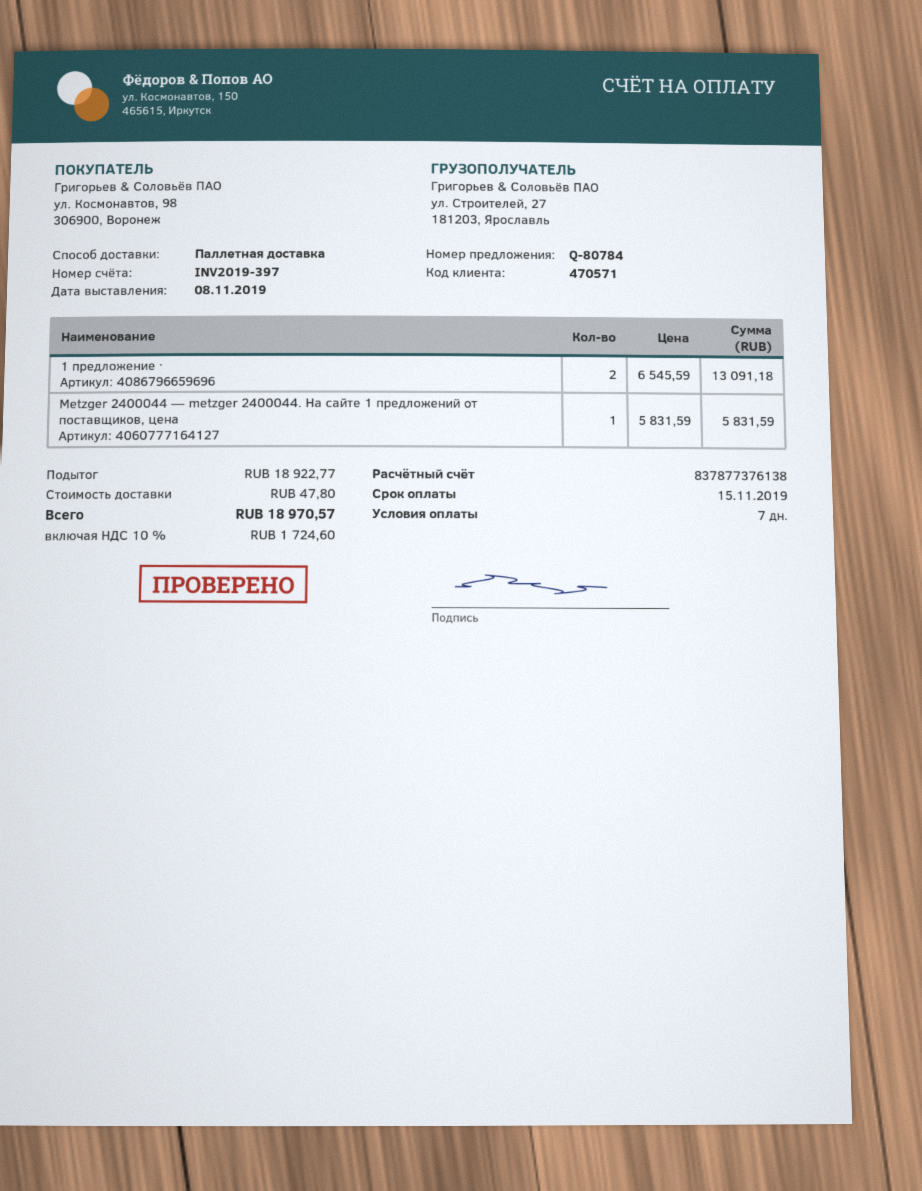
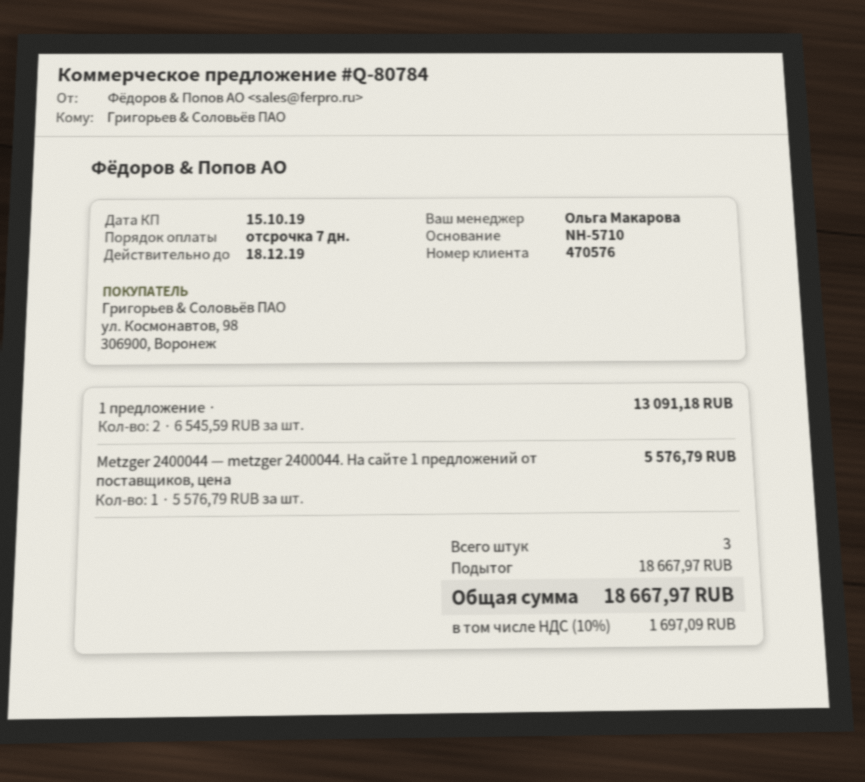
customer number: 470571 -> 470576
Metzger 2400044 — metzger 2400044. На сайте 1 предложений от поставщиков, цена: 1 x 5831.59 = 5831.59 -> 1 x 5576.79 = 5576.79
subtotal: 18922.77 -> 18667.97
shipping: 47.80 -> none
tax: 10% = 1724.60 -> 10% = 1697.09
total: 18970.57 -> 18667.97

